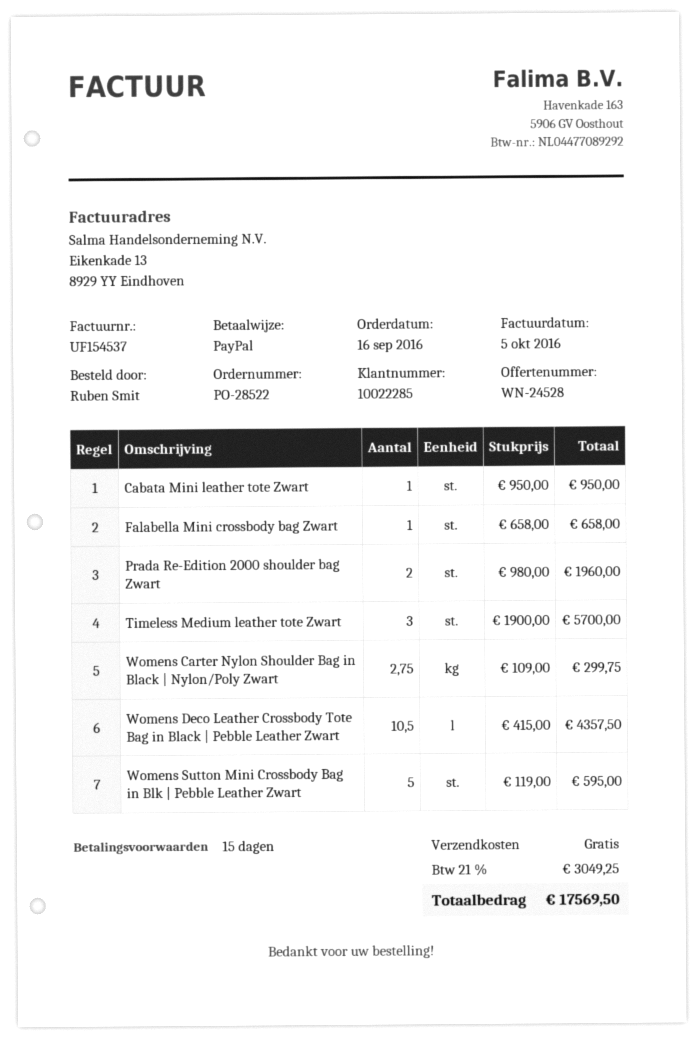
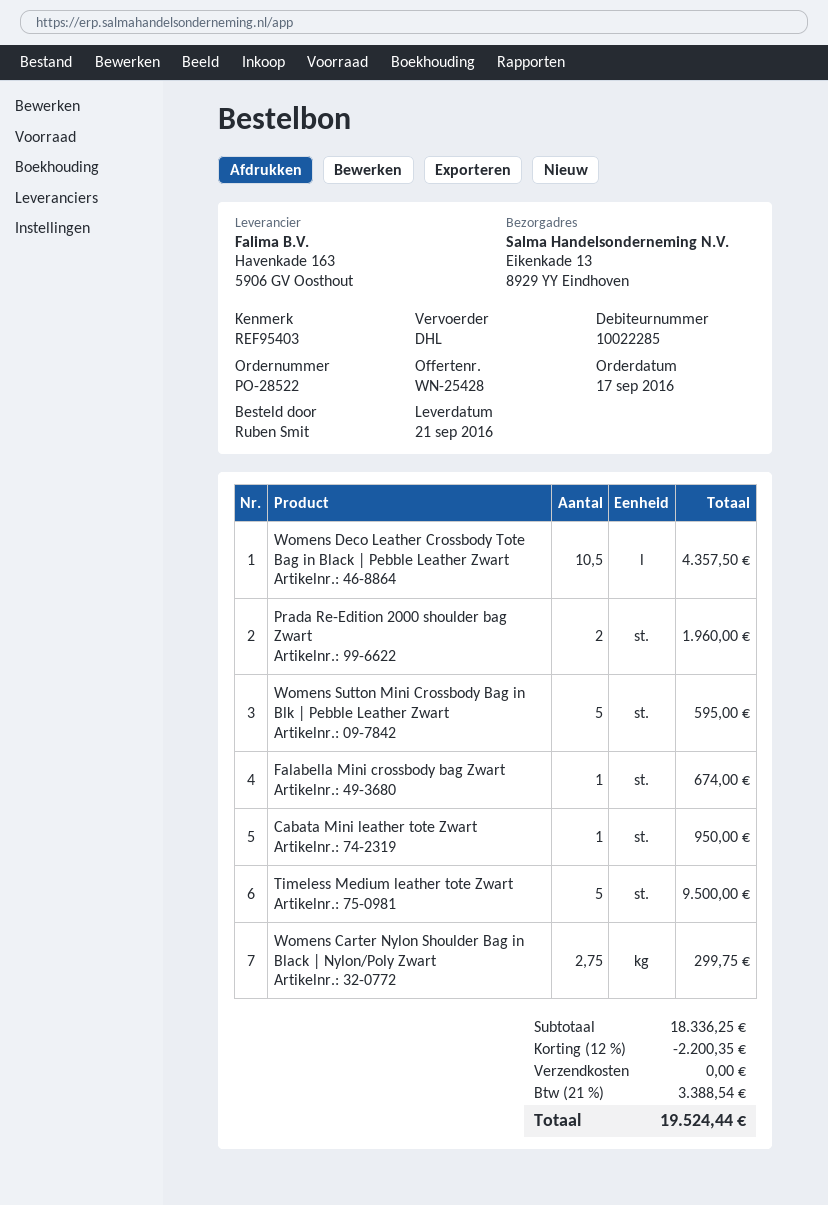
quote number: WN-24528 -> WN-25428
order date: 2016-09-16 -> 2016-09-17
Falabella Mini crossbody bag Zwart: 1 for 658.00 -> 1 for 674.00
Timeless Medium leather tote Zwart: 3 for 5700.00 -> 5 for 9500.00
discount: none -> 12% = 2200.35
tax: 21% = 3049.25 -> 21% = 3388.54
total: 17569.50 -> 19524.44

